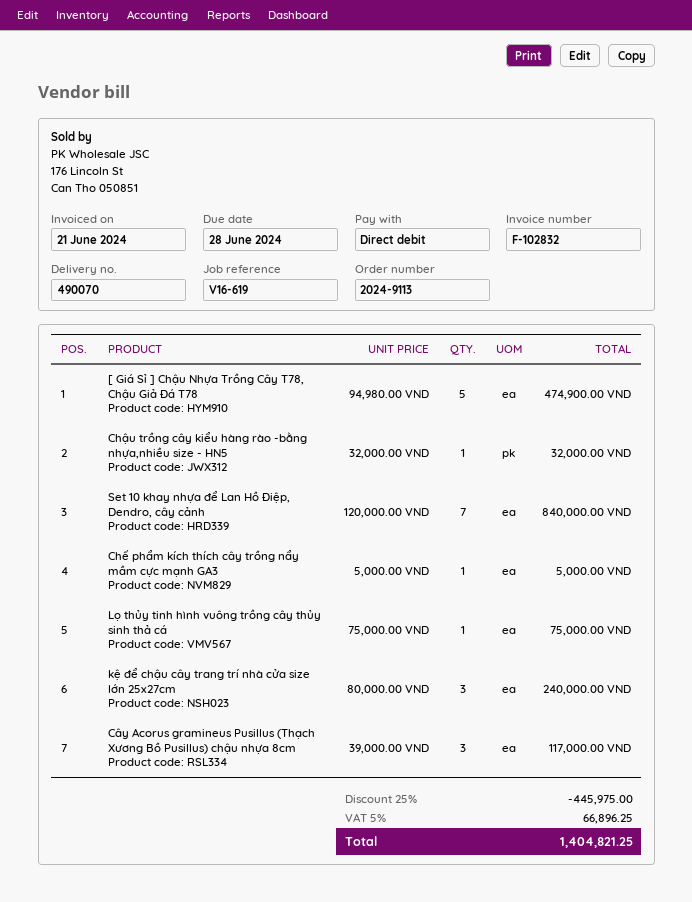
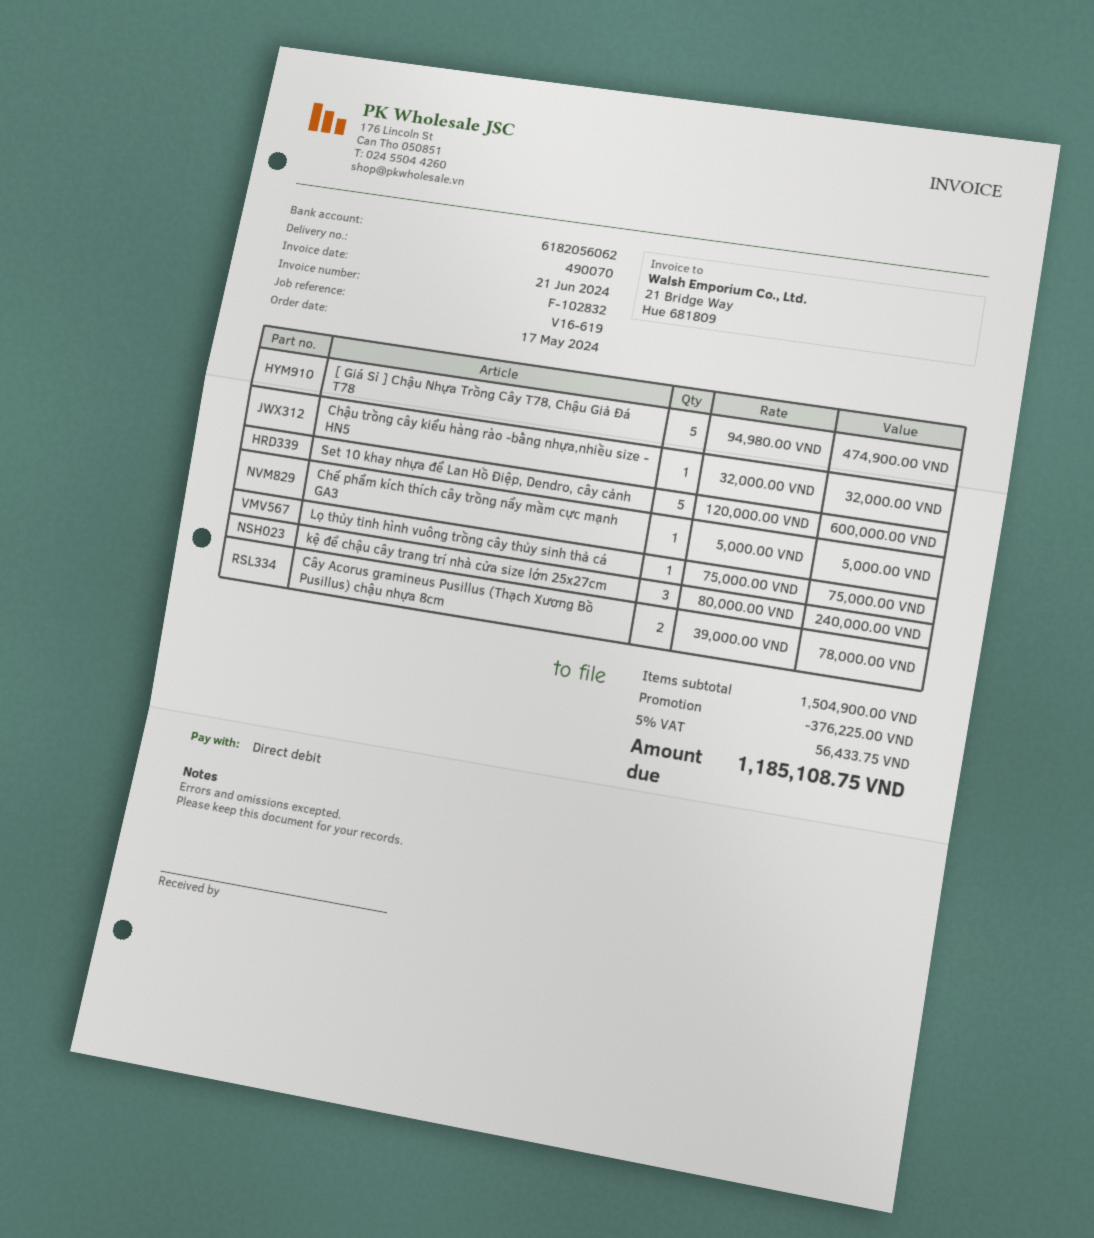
Set 10 khay nhựa để Lan Hồ Điệp, Dendro, cây cảnh: 7 x 120000.00 = 840000.00 -> 5 x 120000.00 = 600000.00
Cây Acorus gramineus Pusillus (Thạch Xương Bồ Pusillus) chậu nhựa 8cm: 3 x 39000.00 = 117000.00 -> 2 x 39000.00 = 78000.00
discount: 445975.00 -> 376225.00
tax: 5% = 66896.25 -> 5% = 56433.75
total: 1404821.25 -> 1185108.75

